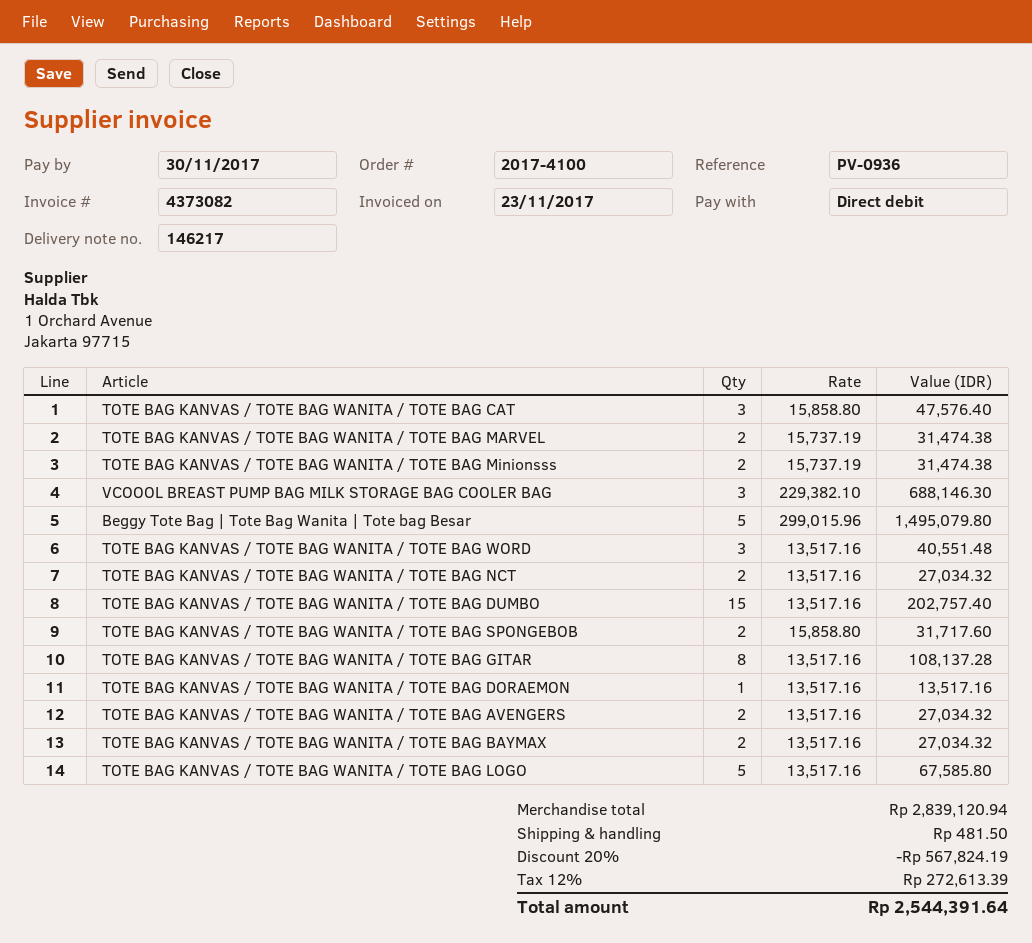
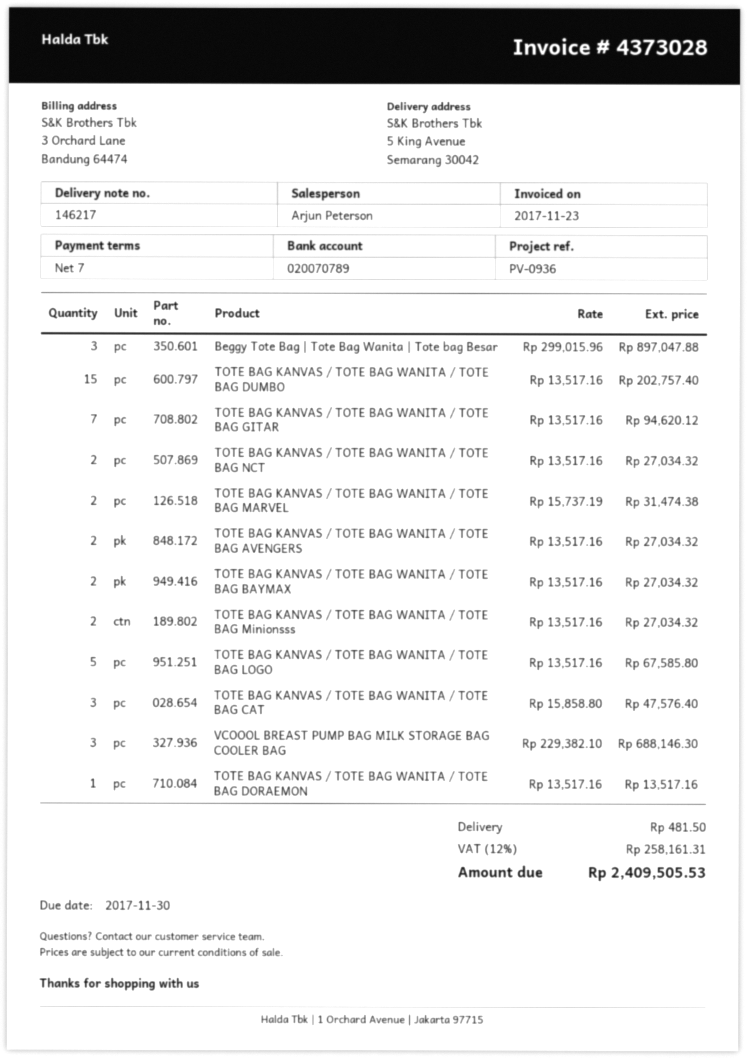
invoice number: 4373082 -> 4373028
TOTE BAG KANVAS / TOTE BAG WANITA / TOTE BAG Minionsss: 2 x 15737.19 = 31474.38 -> 2 x 13517.16 = 27034.32
Beggy Tote Bag | Tote Bag Wanita | Tote bag Besar: 5 x 299015.96 = 1495079.80 -> 3 x 299015.96 = 897047.88
TOTE BAG KANVAS / TOTE BAG WANITA / TOTE BAG WORD: 3 x 13517.16 = 40551.48 -> none
TOTE BAG KANVAS / TOTE BAG WANITA / TOTE BAG SPONGEBOB: 2 x 15858.80 = 31717.60 -> none
TOTE BAG KANVAS / TOTE BAG WANITA / TOTE BAG GITAR: 8 x 13517.16 = 108137.28 -> 7 x 13517.16 = 94620.12
discount: 20% = 567824.19 -> none
tax: 12% = 272613.39 -> 12% = 258161.31
total: 2544391.64 -> 2409505.53

